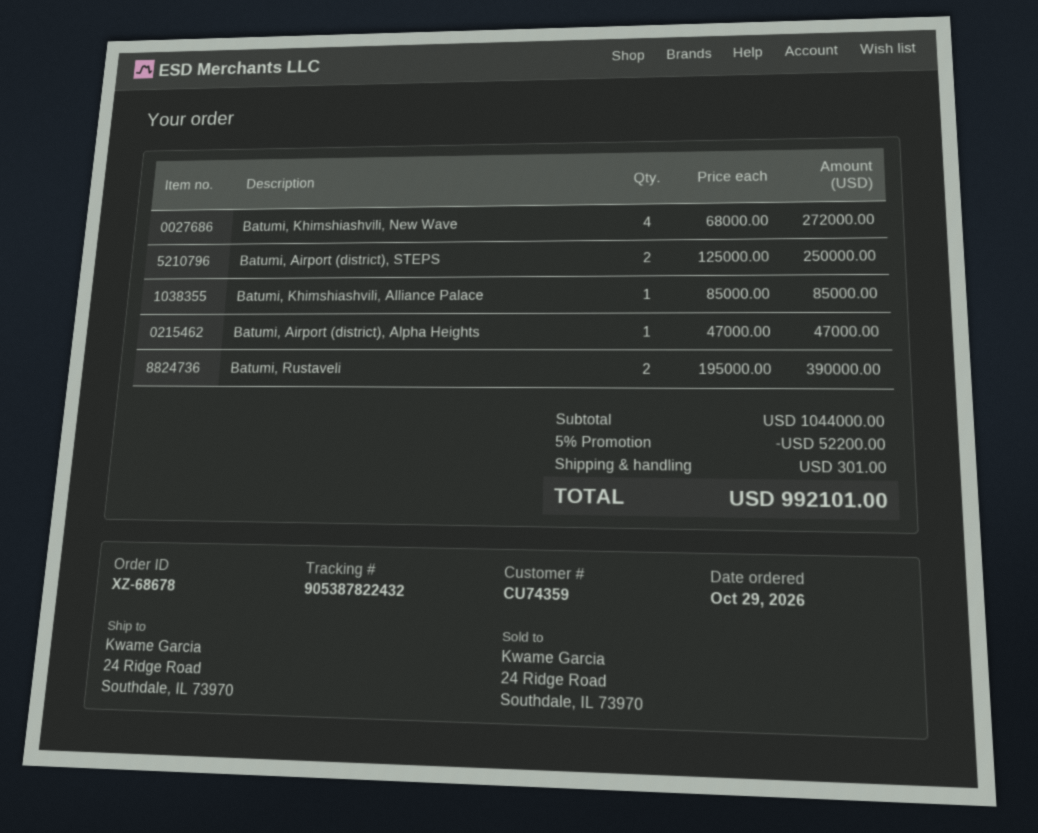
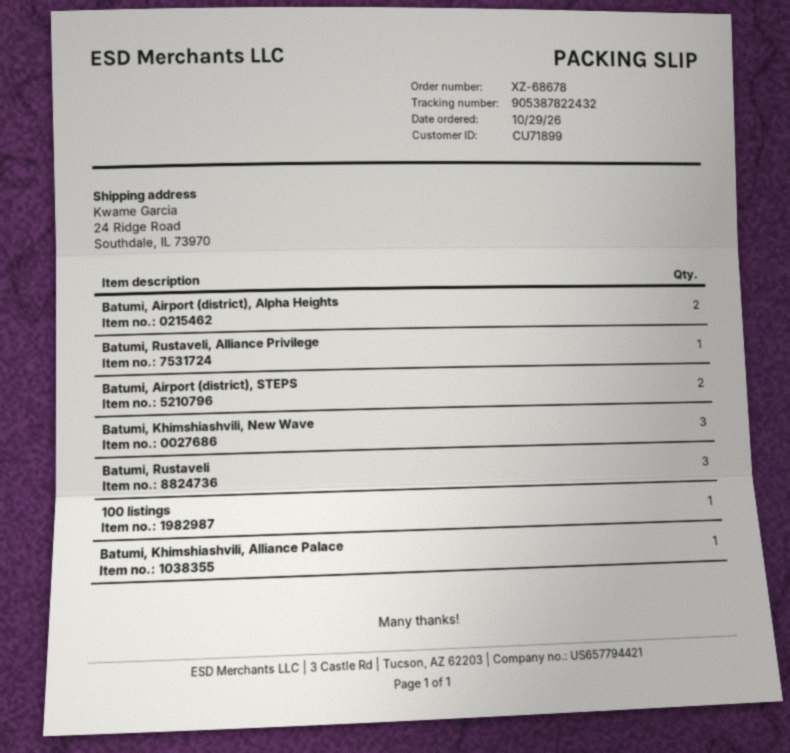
customer number: CU74359 -> CU71899
Batumi, Khimshiashvili, New Wave: 4 -> 3
Batumi, Airport (district), Alpha Heights: 1 -> 2
Batumi, Rustaveli: 2 -> 3
Batumi, Rustaveli, Alliance Privilege: none -> 1
100 listings: none -> 1

